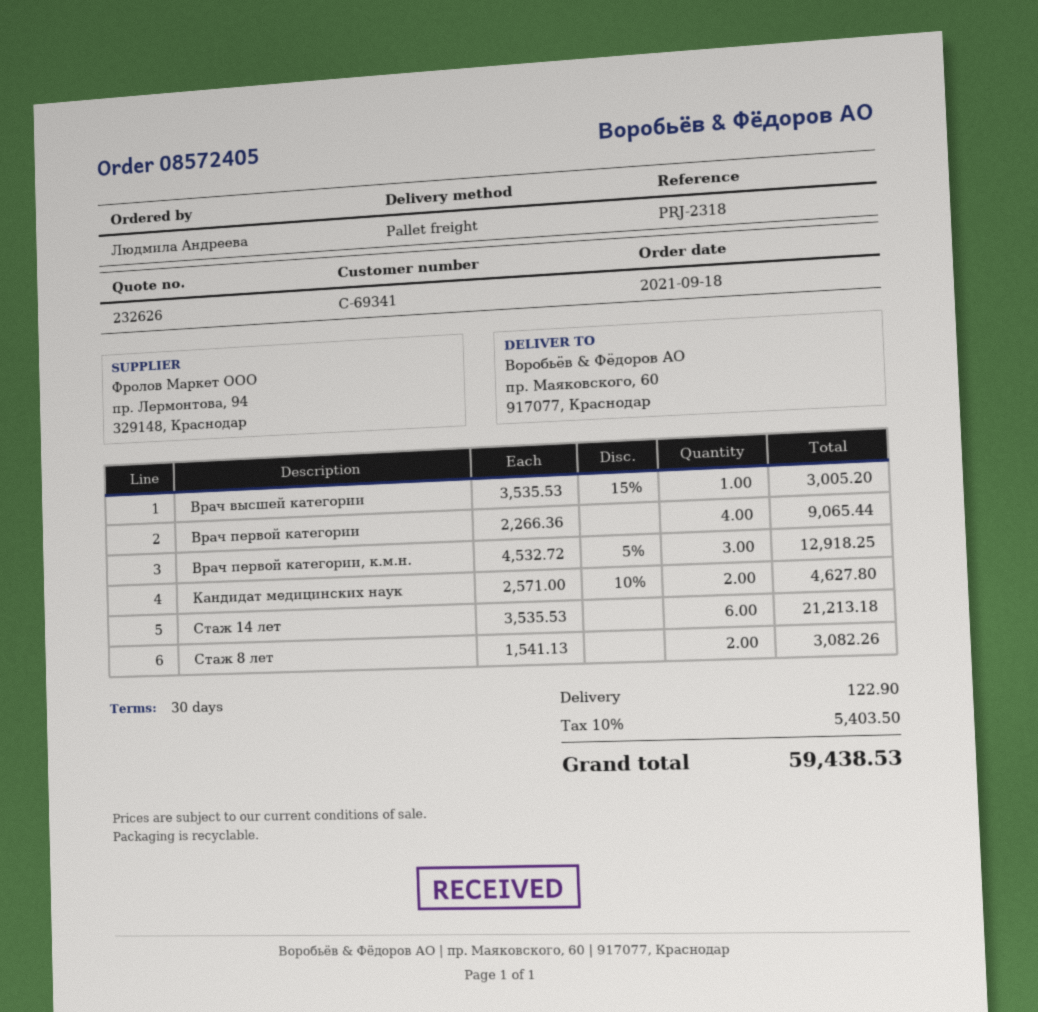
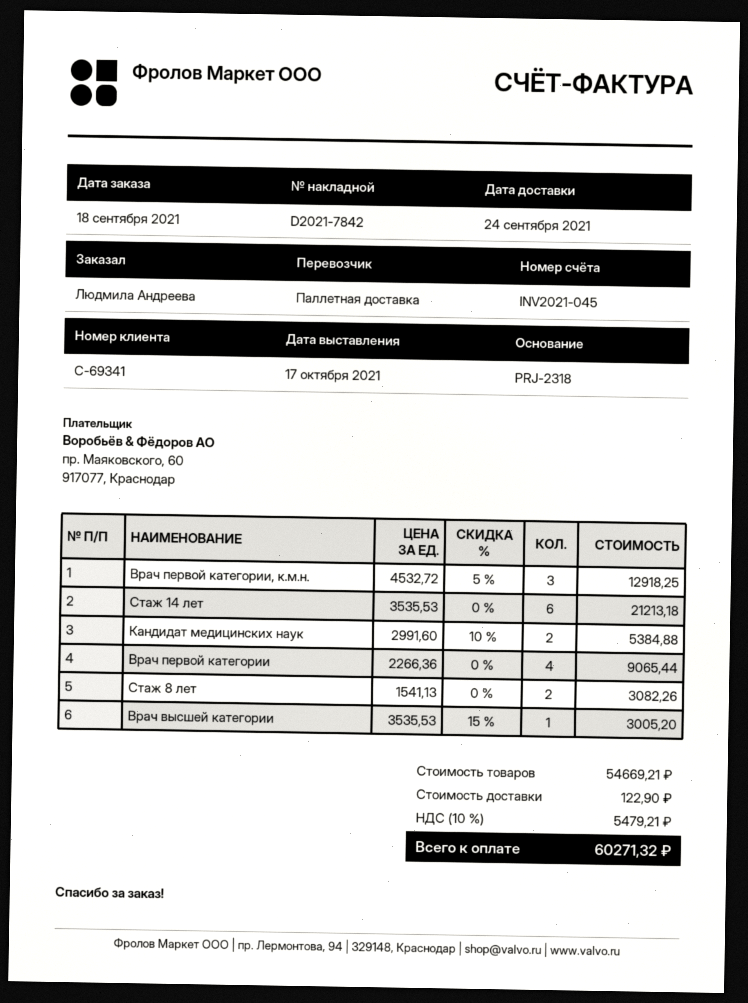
Кандидат медицинских наук: 2 x 2571.00 - 10% = 4627.80 -> 2 x 2991.60 - 10% = 5384.88
tax: 10% = 5403.50 -> 10% = 5479.21
total: 59438.53 -> 60271.32

